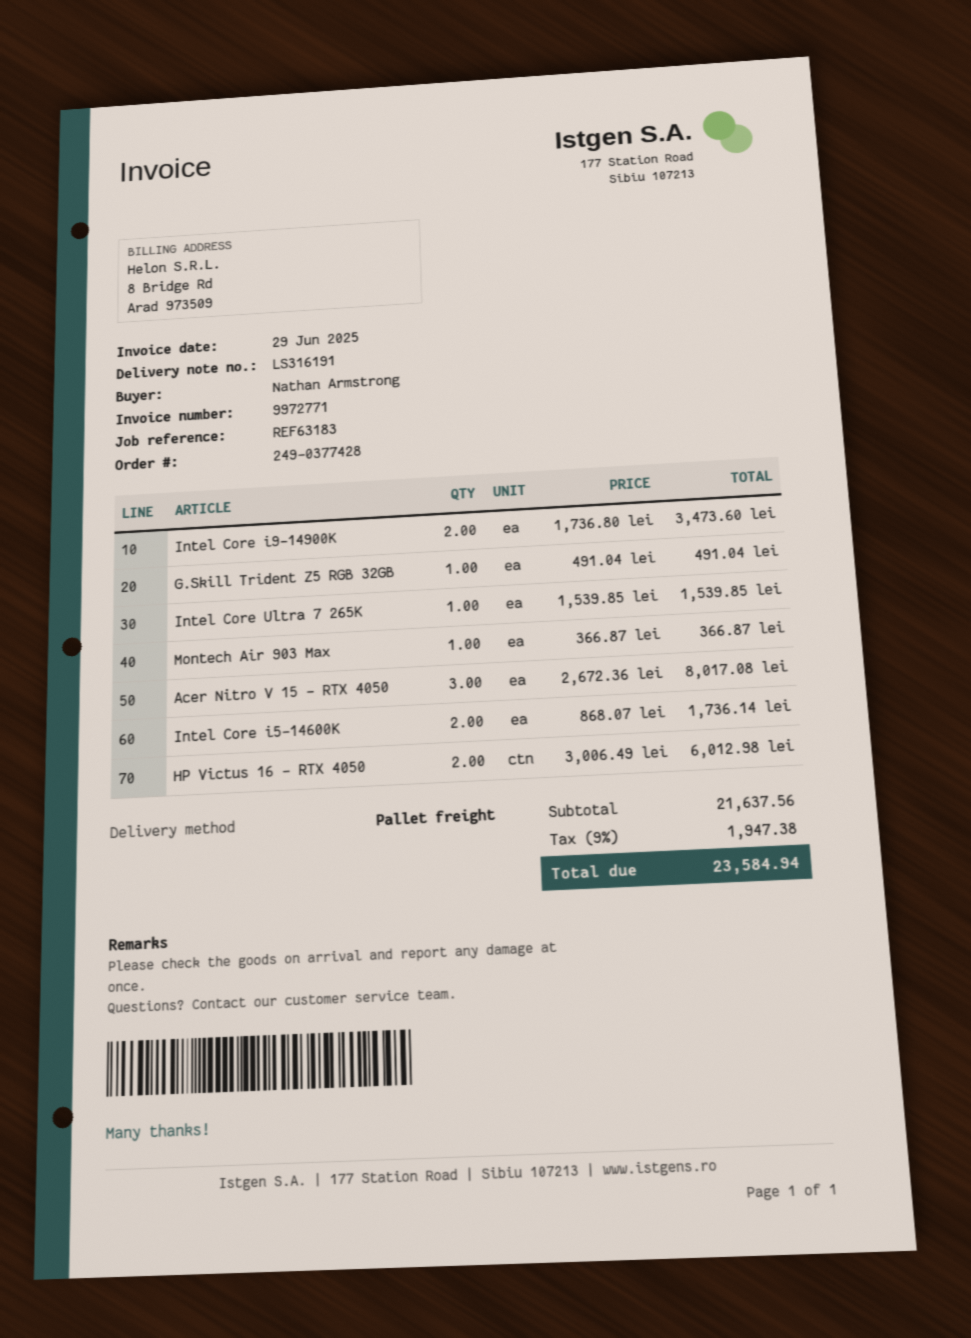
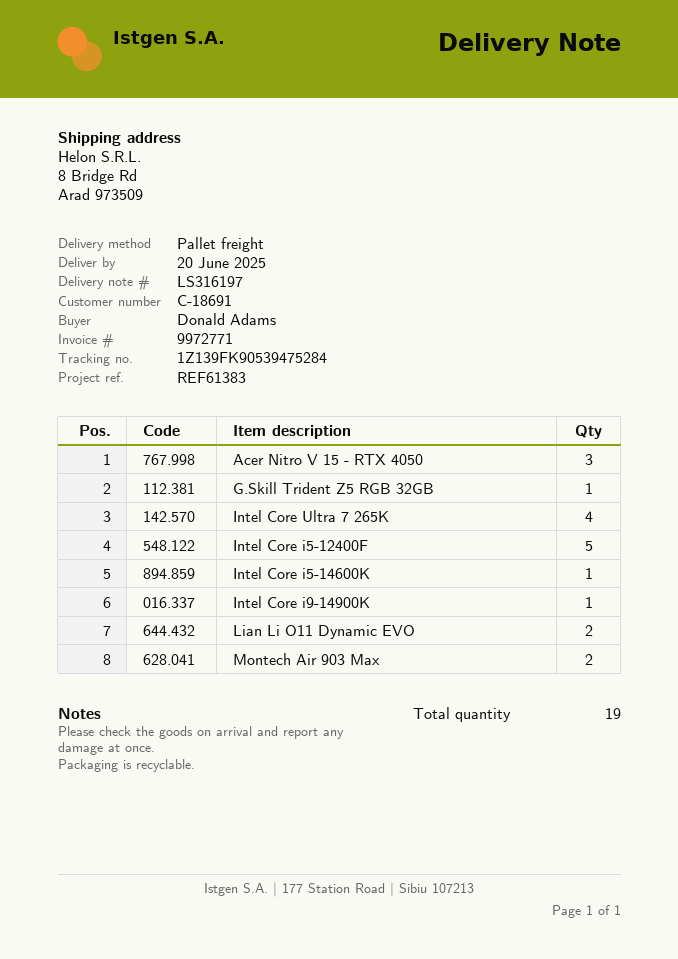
delivery note number: LS316191 -> LS316197
reference: REF63183 -> REF61383
ordered by: Nathan Armstrong -> Donald Adams
Intel Core i9-14900K: 2 -> 1
Intel Core Ultra 7 265K: 1 -> 4
Montech Air 903 Max: 1 -> 2
Intel Core i5-14600K: 2 -> 1
HP Victus 16 - RTX 4050: 2 -> none
Intel Core i5-12400F: none -> 5
Lian Li O11 Dynamic EVO: none -> 2

